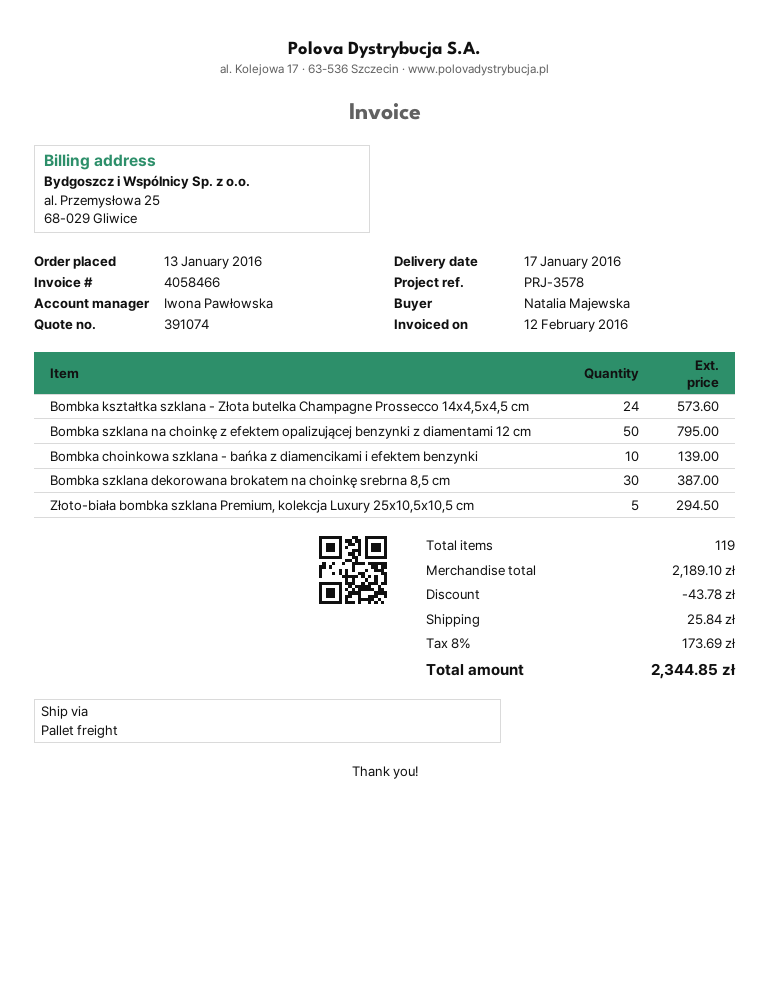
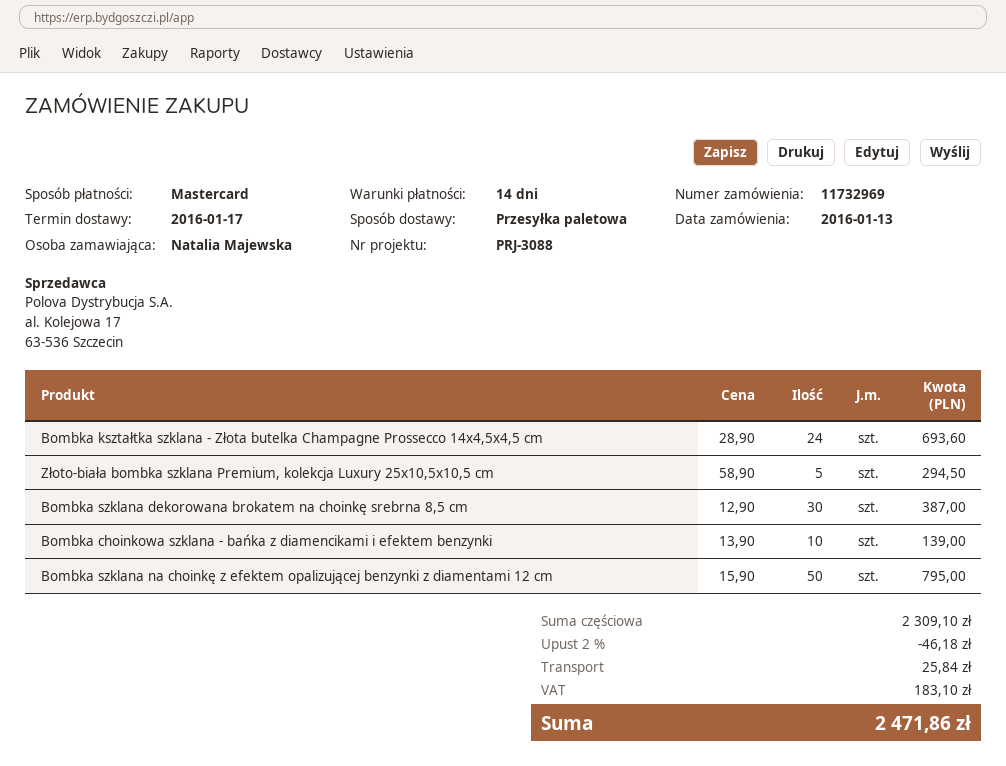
reference: PRJ-3578 -> PRJ-3088
Bombka kształtka szklana - Złota butelka Champagne Prossecco 14x4,5x4,5 cm: 24 for 573.60 -> 24 for 693.60
subtotal: 2189.10 -> 2309.10
discount: 43.78 -> 46.18
tax: 173.69 -> 183.10
total: 2344.85 -> 2471.86

